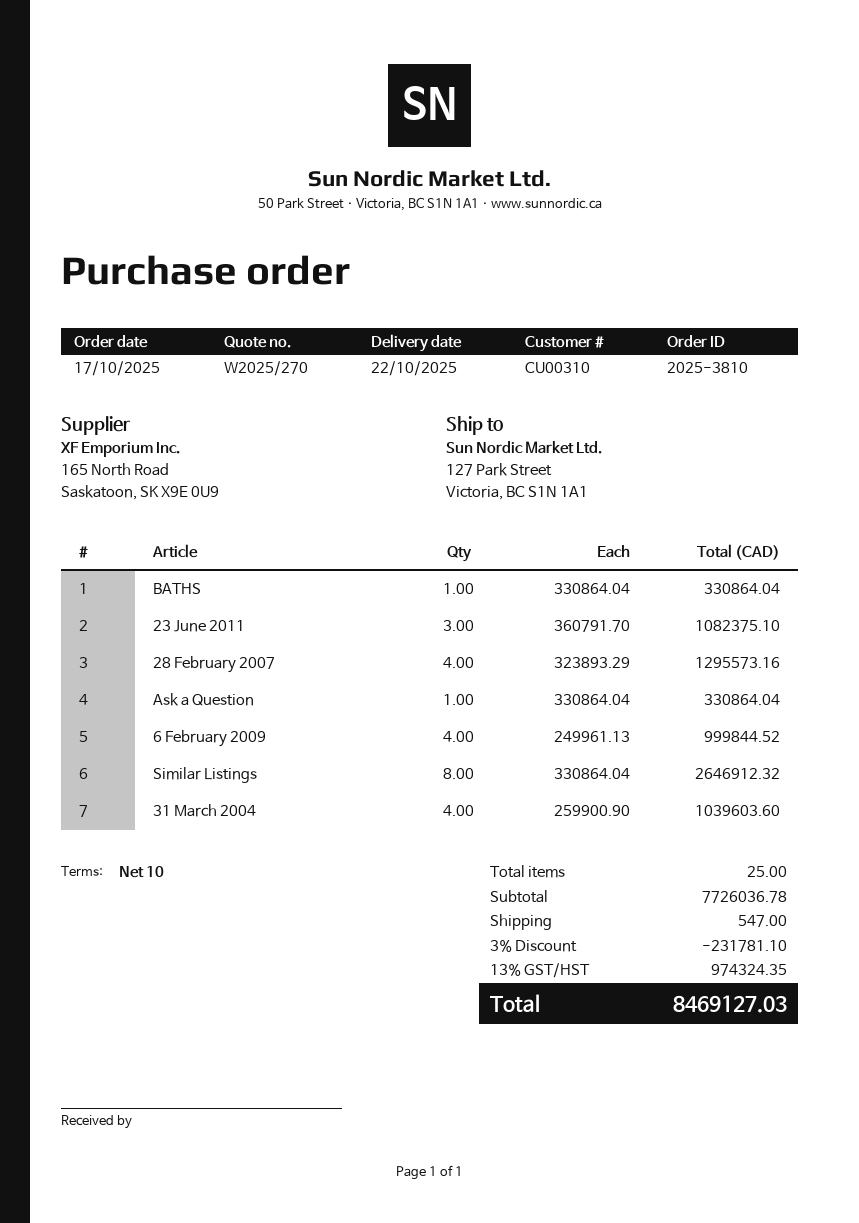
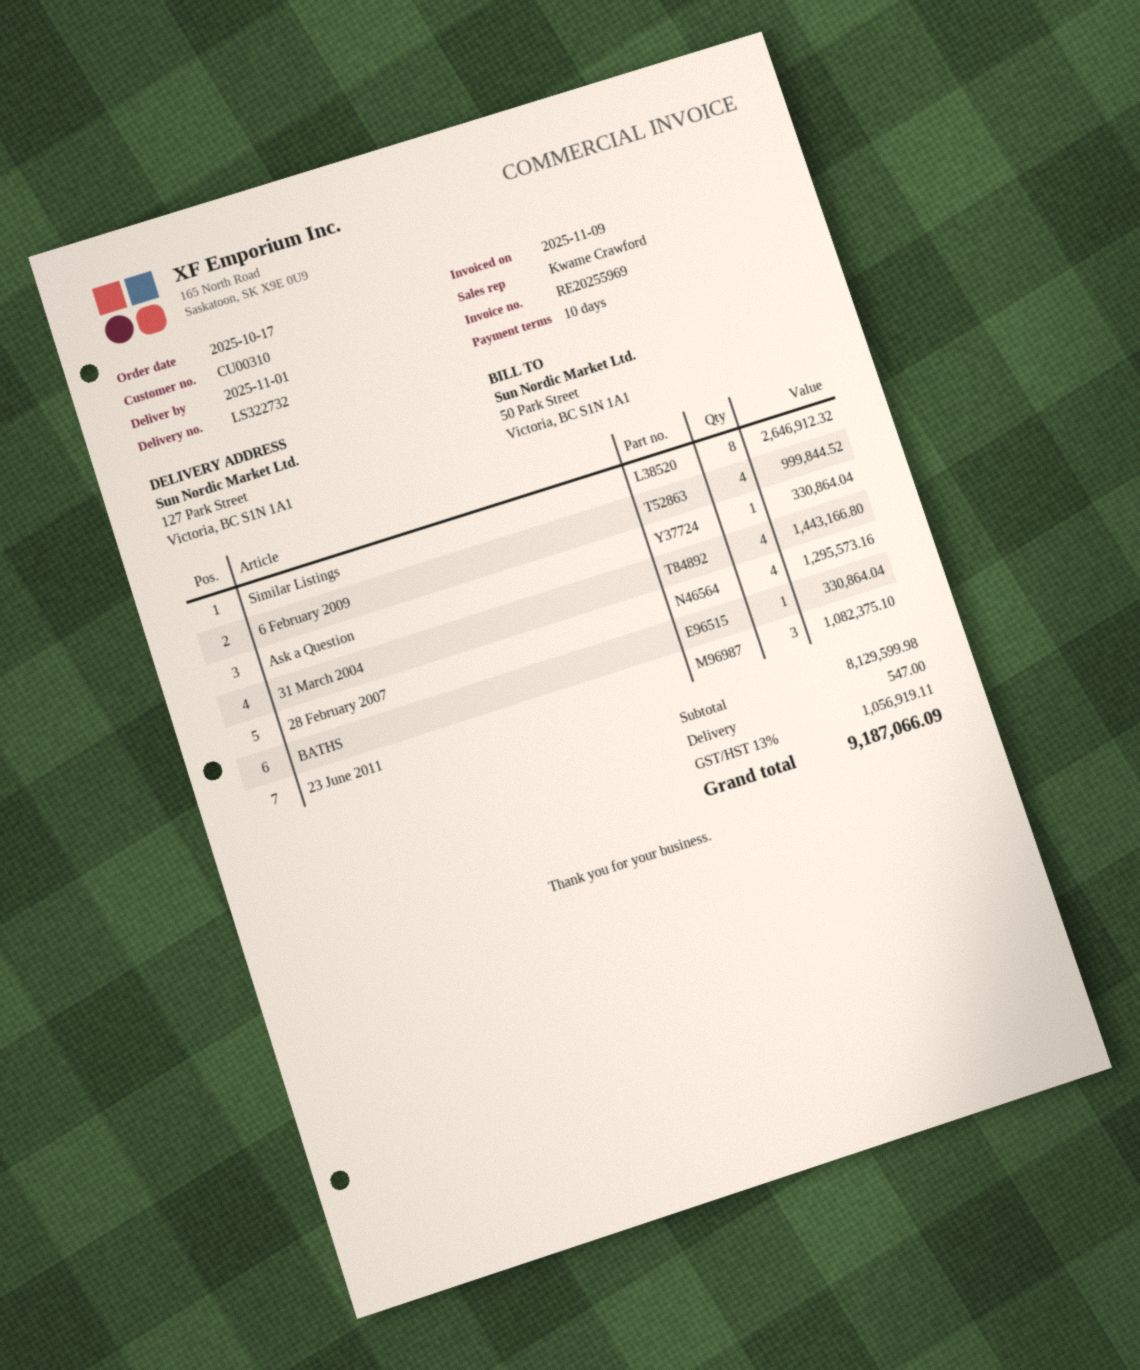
delivery date: 2025-10-22 -> 2025-11-01
31 March 2004: 4 for 1039603.60 -> 4 for 1443166.80
subtotal: 7726036.78 -> 8129599.98
discount: 3% = 231781.10 -> none
tax: 13% = 974324.35 -> 13% = 1056919.11
total: 8469127.03 -> 9187066.09

